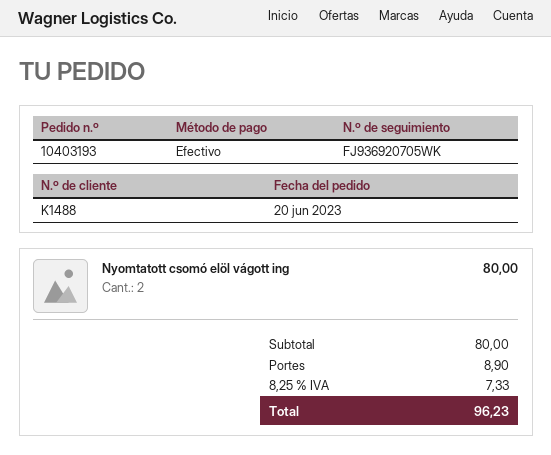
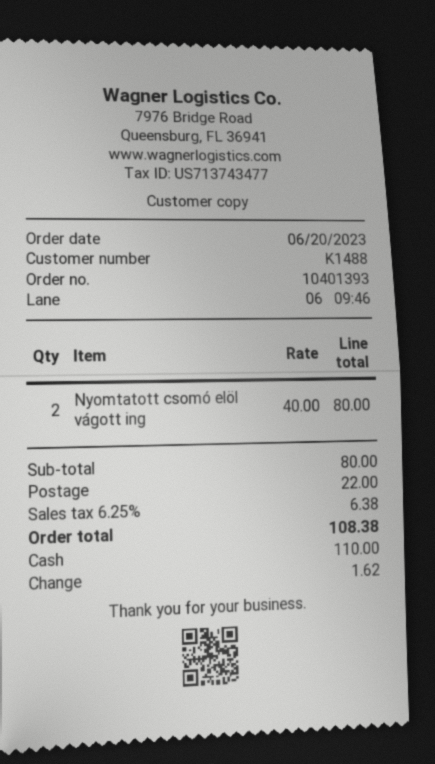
order number: 10403193 -> 10401393
shipping: 8.90 -> 22.00
tax: 8.25% = 7.33 -> 6.25% = 6.38
total: 96.23 -> 108.38

